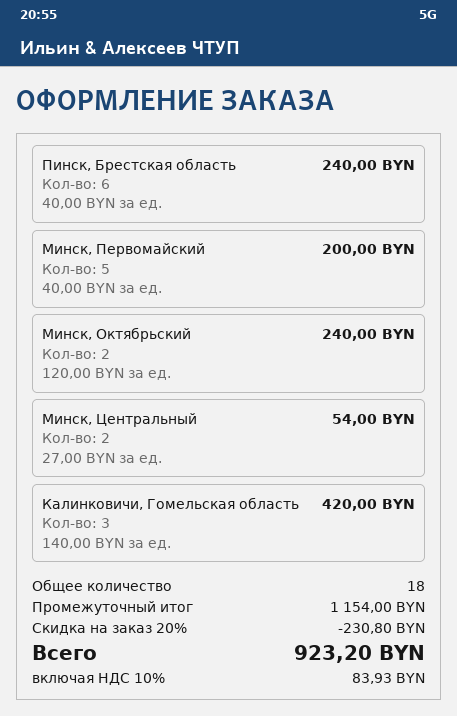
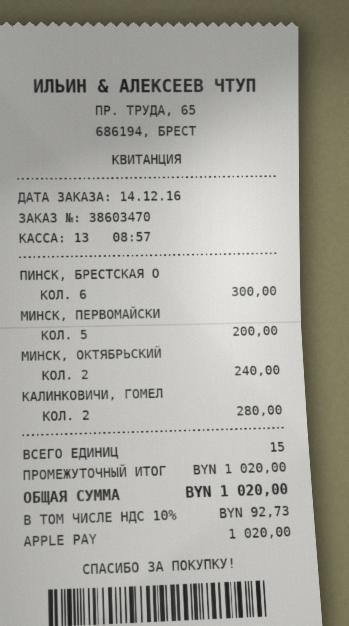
Пинск, Брестская область: 6 for 240.00 -> 6 for 300.00
Минск, Центральный: 2 for 54.00 -> none
Калинковичи, Гомельская область: 3 for 420.00 -> 2 for 280.00
total quantity: 18 -> 15
subtotal: 1154.00 -> 1020.00
discount: 20% = 230.80 -> none
tax: 10% = 83.93 -> 10% = 92.73
total: 923.20 -> 1020.00

